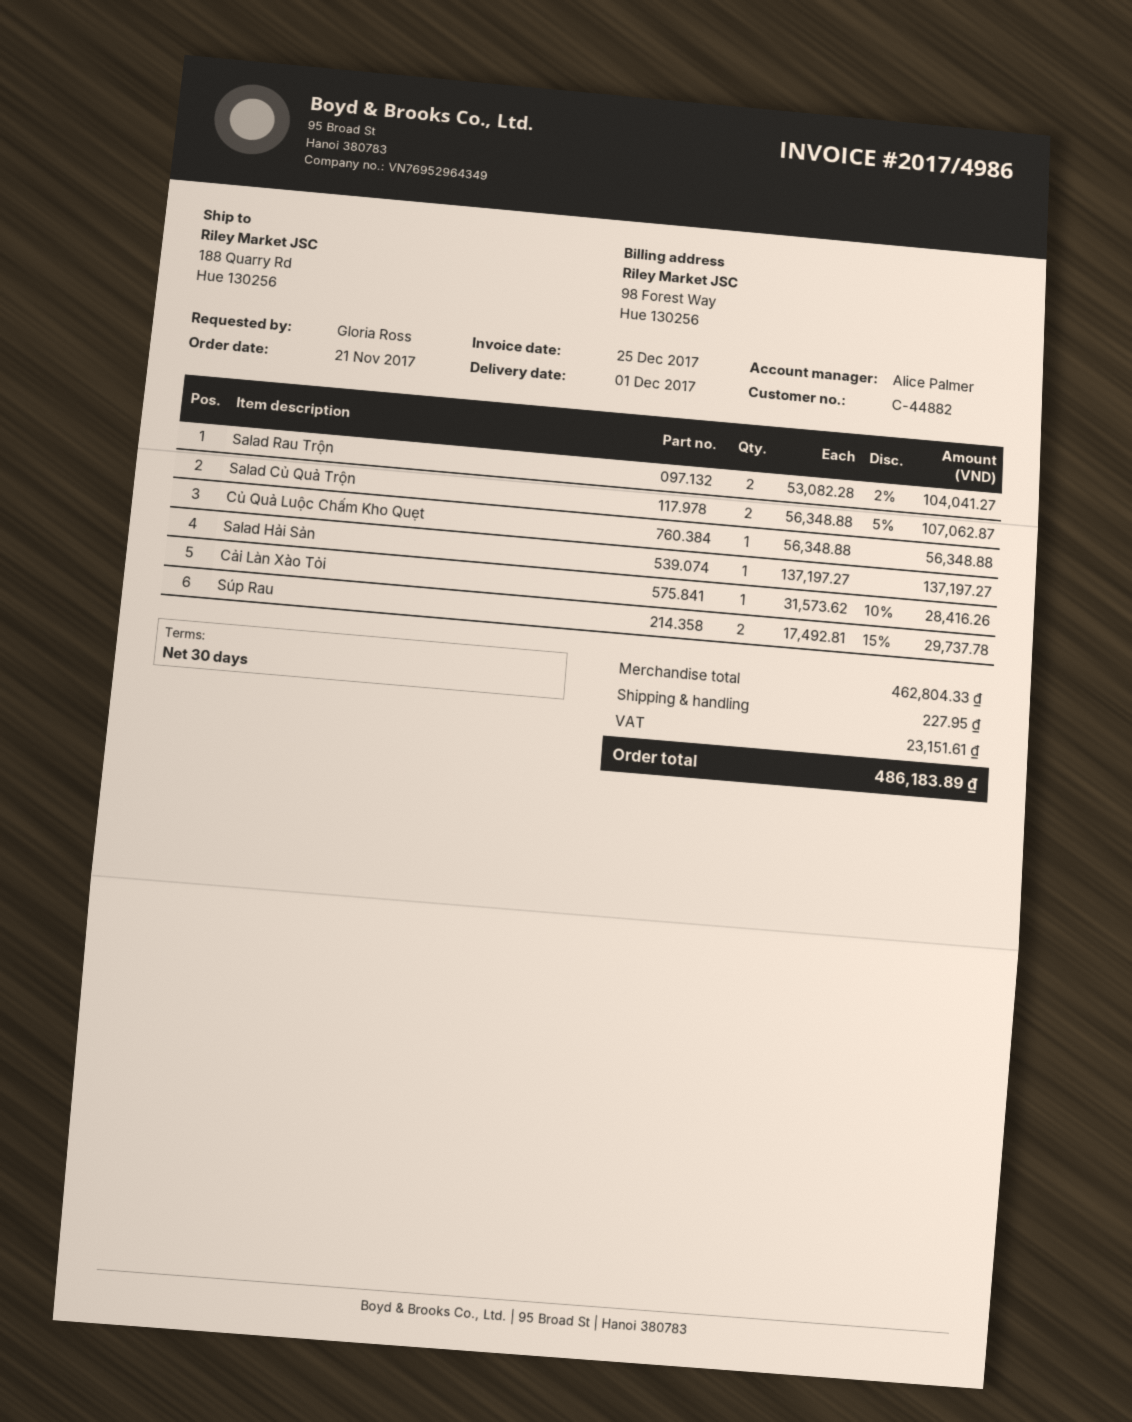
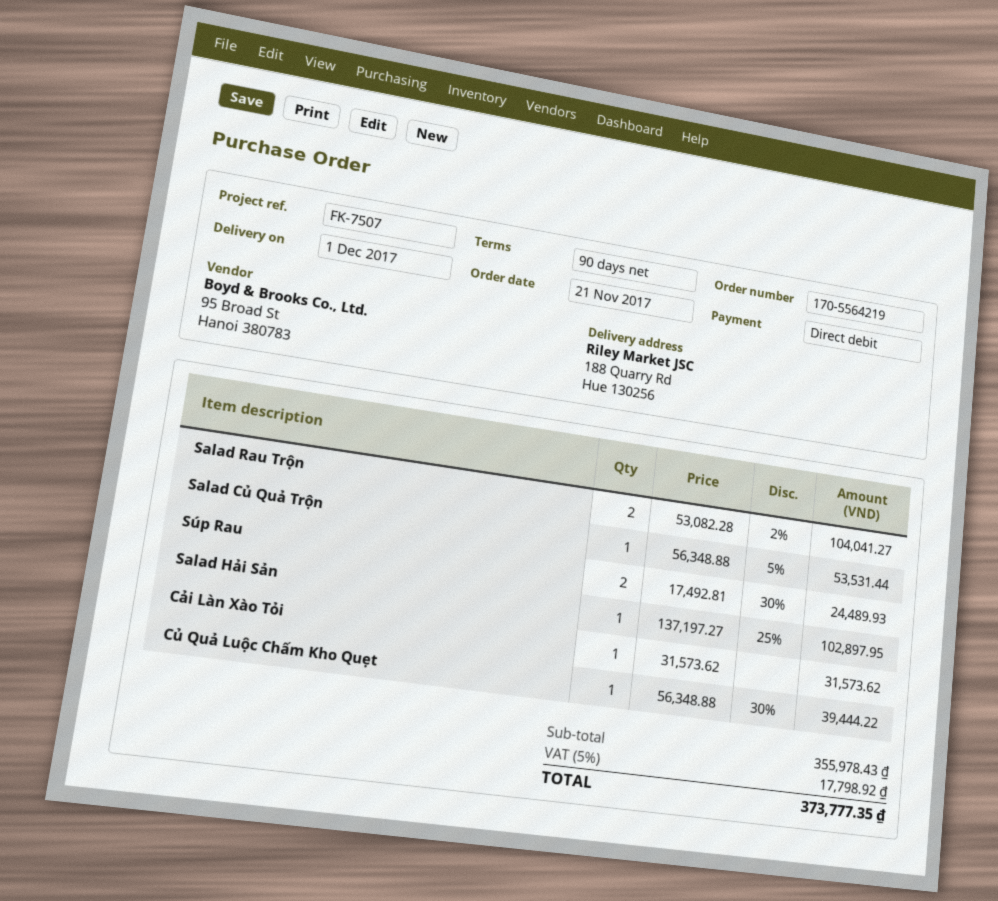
payment terms: 30 days -> 90 days
Salad Củ Quả Trộn: 2 x 56348.88 - 5% = 107062.87 -> 1 x 56348.88 - 5% = 53531.44
Củ Quả Luộc Chấm Kho Quẹt: 1 x 56348.88 = 56348.88 -> 1 x 56348.88 - 30% = 39444.22
Salad Hải Sản: 1 x 137197.27 = 137197.27 -> 1 x 137197.27 - 25% = 102897.95
Cải Làn Xào Tỏi: 1 x 31573.62 - 10% = 28416.26 -> 1 x 31573.62 = 31573.62
Súp Rau: 2 x 17492.81 - 15% = 29737.78 -> 2 x 17492.81 - 30% = 24489.93
subtotal: 462804.33 -> 355978.43
shipping: 227.95 -> none
tax: 23151.61 -> 17798.92
total: 486183.89 -> 373777.35

